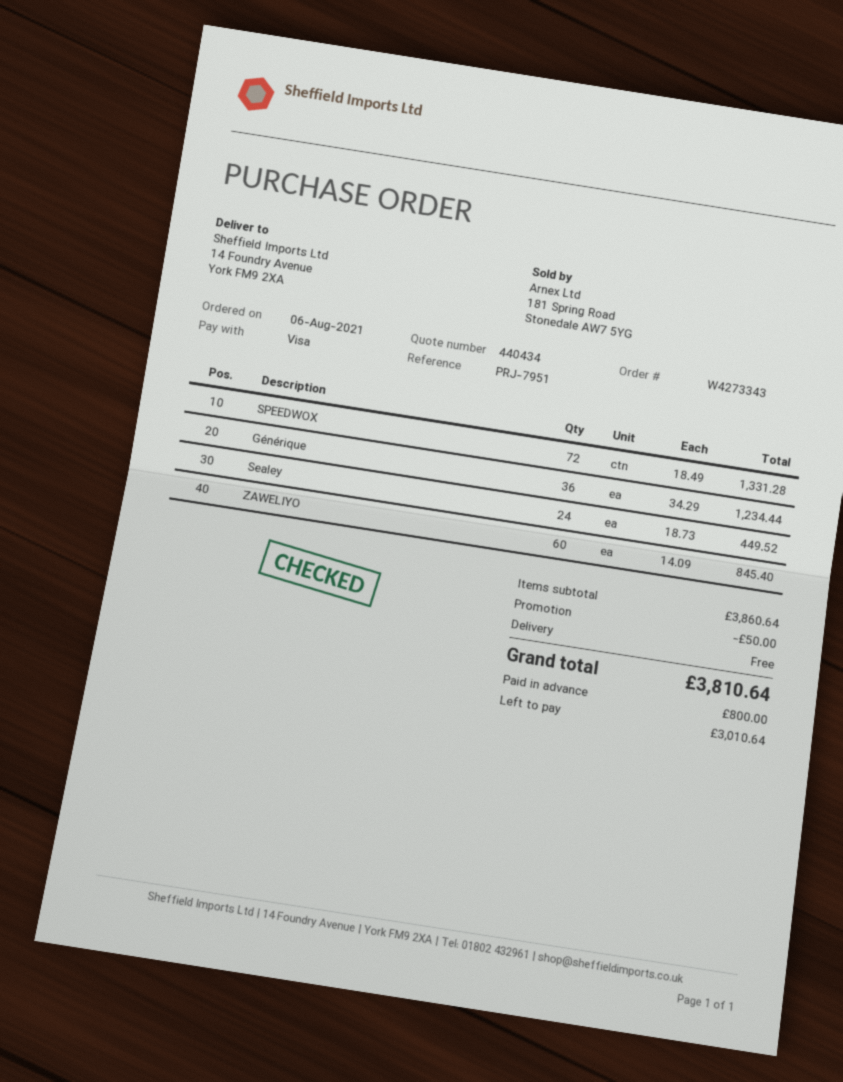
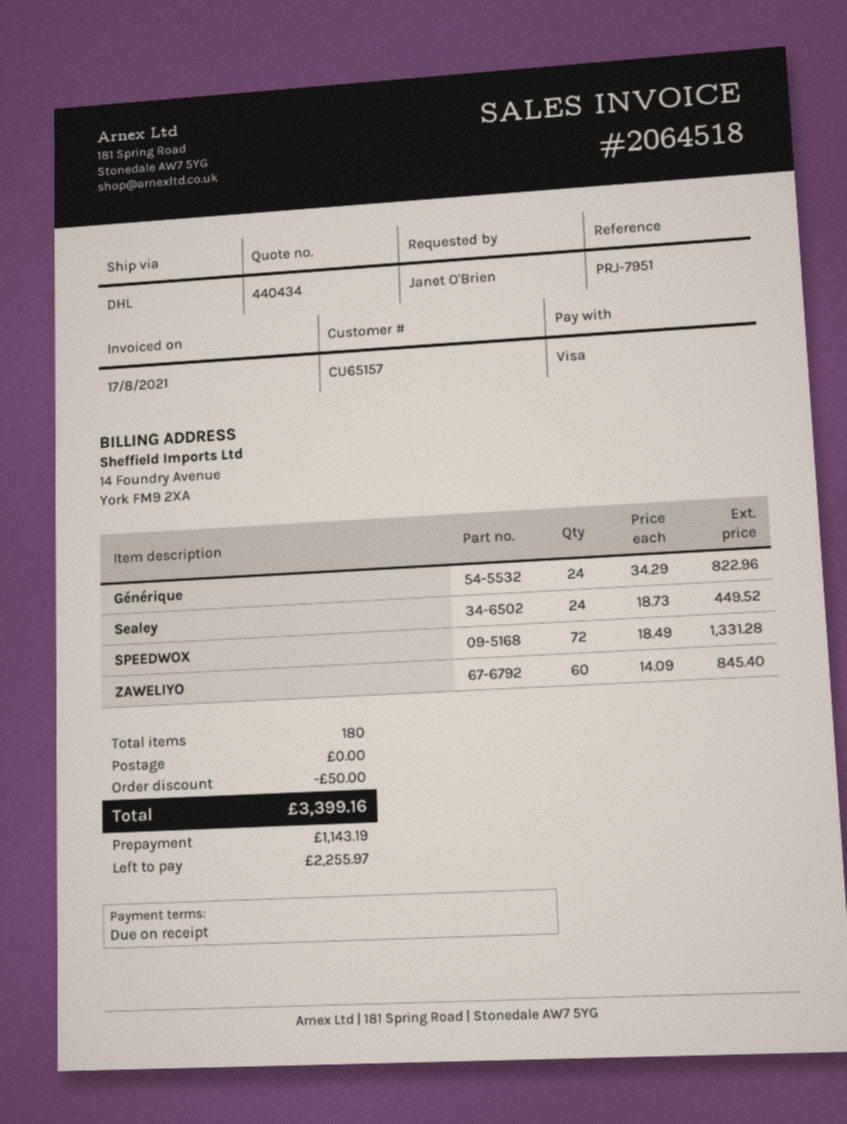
Générique: 36 x 34.29 = 1234.44 -> 24 x 34.29 = 822.96
total: 3810.64 -> 3399.16
deposit: 800.00 -> 1143.19
balance: 3010.64 -> 2255.97

